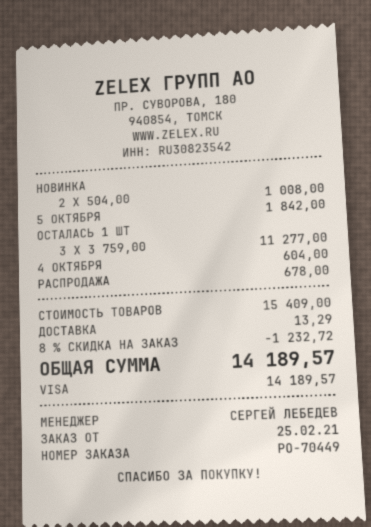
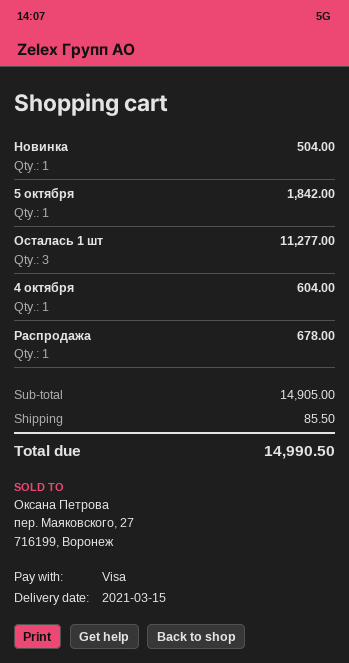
НОВИНКА: 2 for 1008.00 -> 1 for 504.00
subtotal: 15409.00 -> 14905.00
discount: 8% = 1232.72 -> none
shipping: 13.29 -> 85.50
total: 14189.57 -> 14990.50

